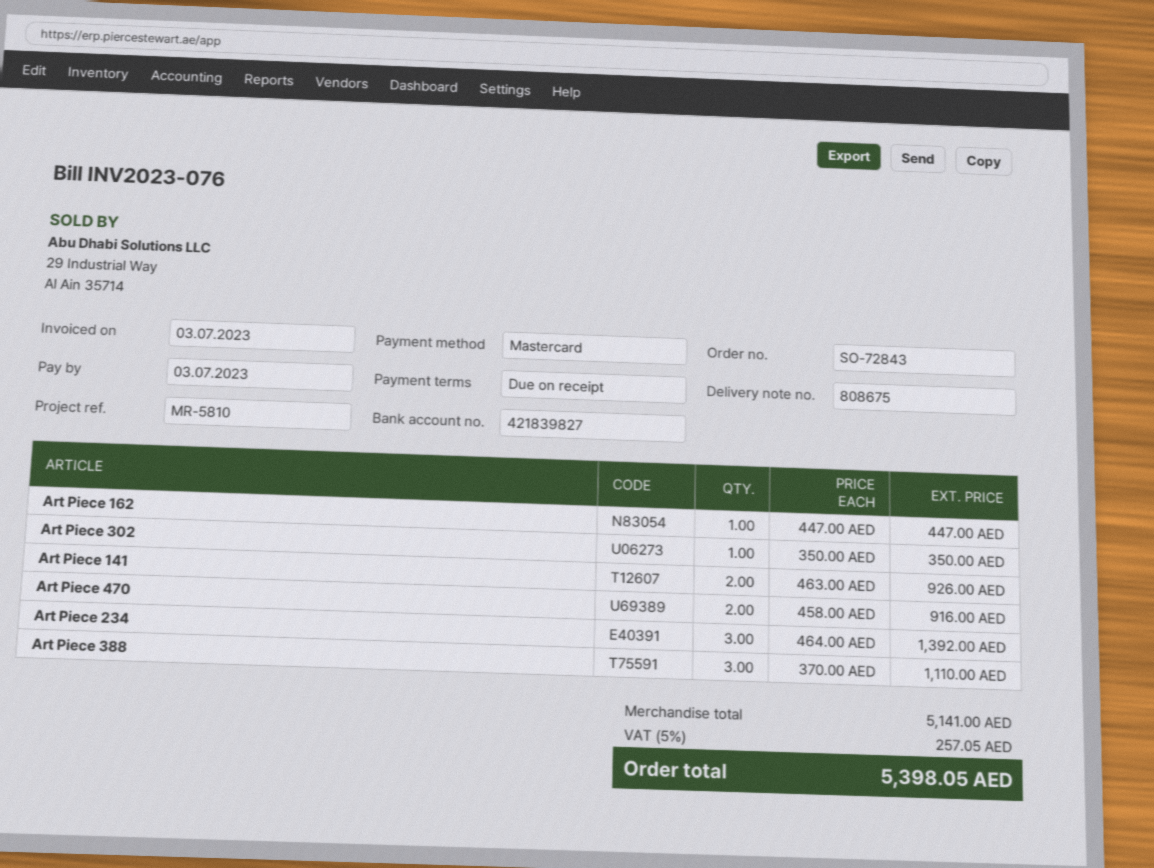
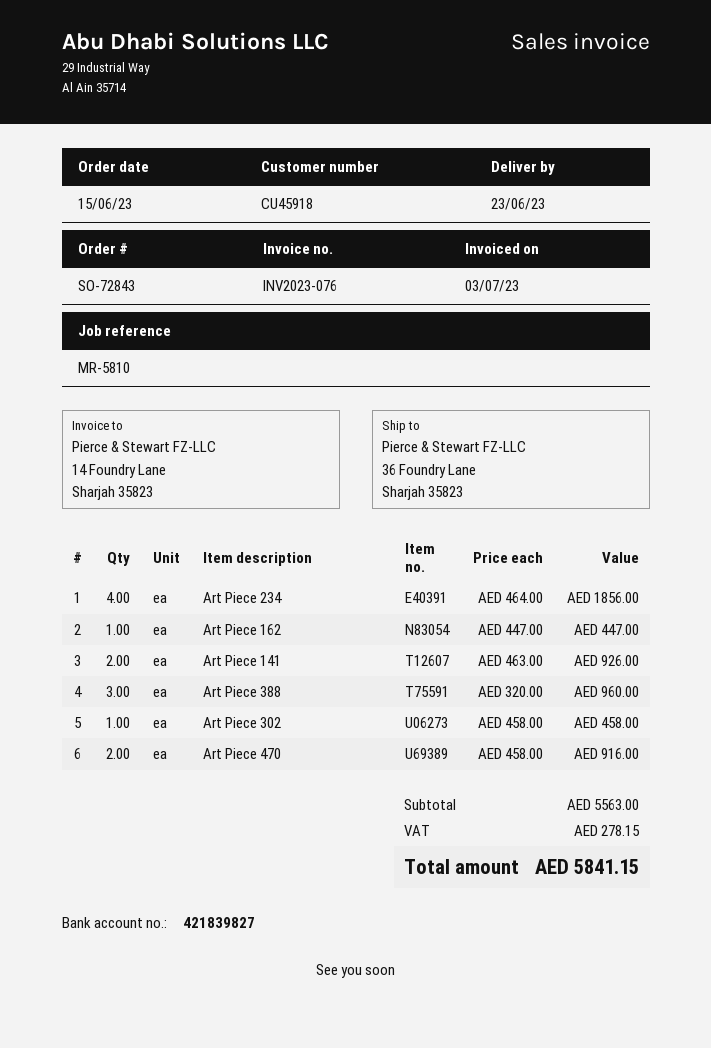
Art Piece 302: 1 x 350.00 = 350.00 -> 1 x 458.00 = 458.00
Art Piece 234: 3 x 464.00 = 1392.00 -> 4 x 464.00 = 1856.00
Art Piece 388: 3 x 370.00 = 1110.00 -> 3 x 320.00 = 960.00
subtotal: 5141.00 -> 5563.00
tax: 257.05 -> 278.15
total: 5398.05 -> 5841.15

